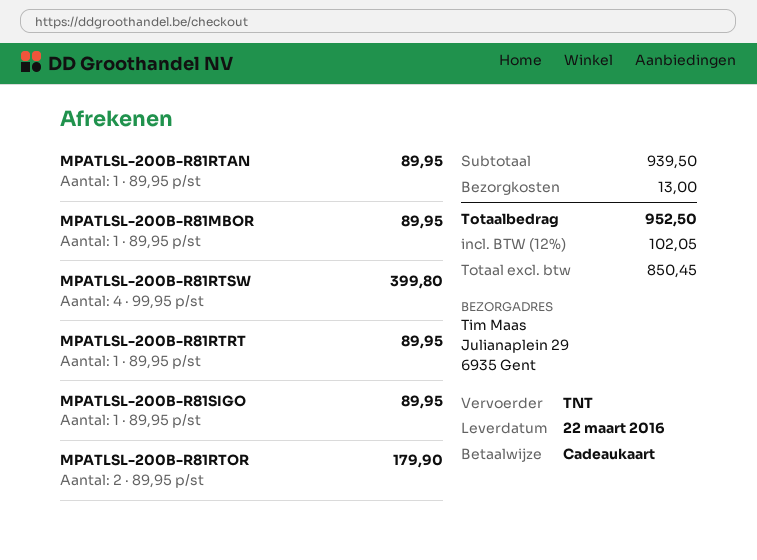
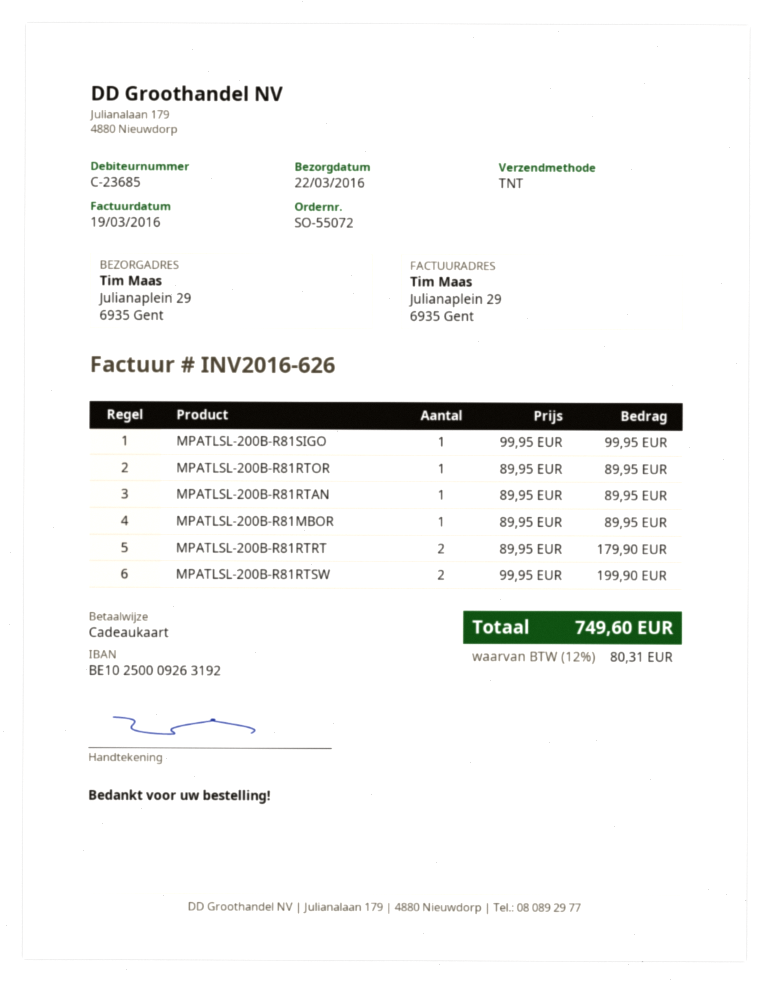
MPATLSL-200B-R81RTSW: 4 x 99.95 = 399.80 -> 2 x 99.95 = 199.90
MPATLSL-200B-R81RTRT: 1 x 89.95 = 89.95 -> 2 x 89.95 = 179.90
MPATLSL-200B-R81SIGO: 1 x 89.95 = 89.95 -> 1 x 99.95 = 99.95
MPATLSL-200B-R81RTOR: 2 x 89.95 = 179.90 -> 1 x 89.95 = 89.95
shipping: 13.00 -> none
tax: 12% = 102.05 -> 12% = 80.31
total: 952.50 -> 749.60

